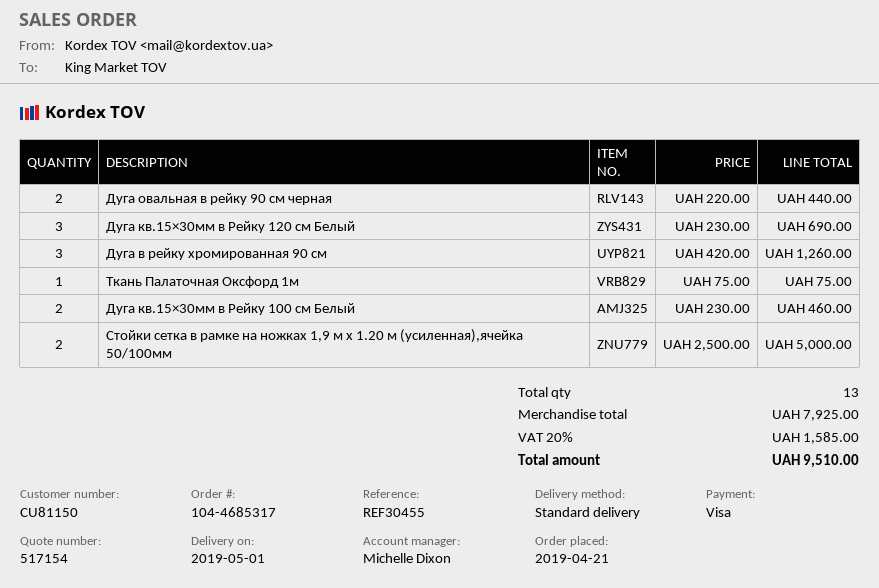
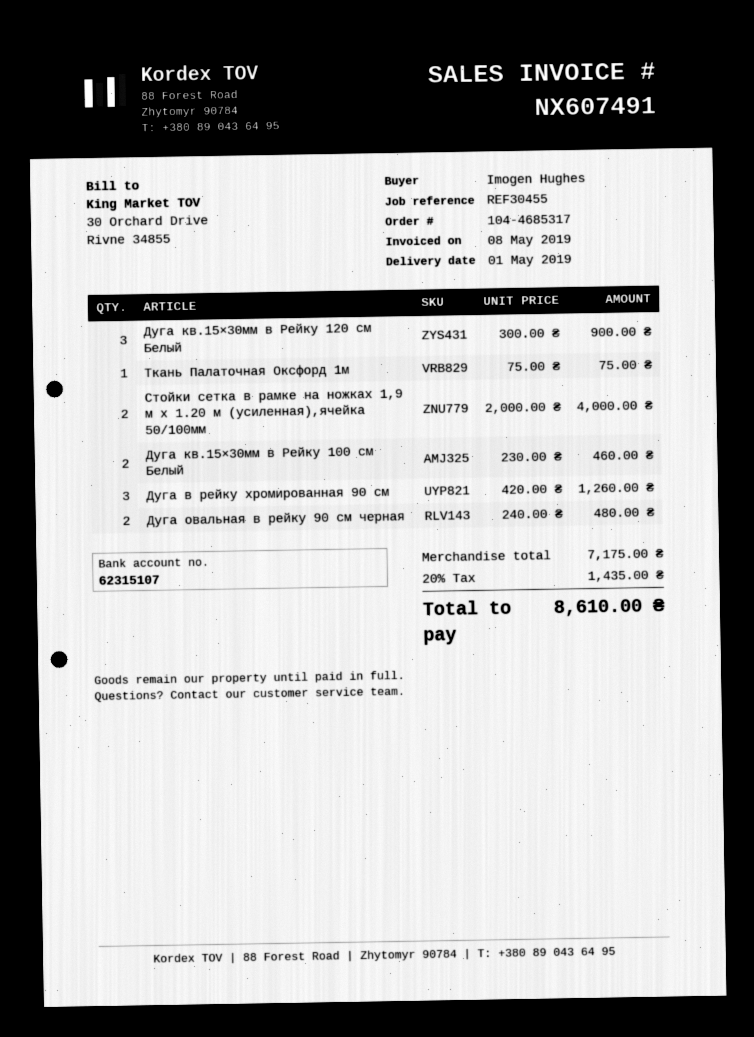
Дуга овальная в рейку 90 см черная: 2 x 220.00 = 440.00 -> 2 x 240.00 = 480.00
Дуга кв.15×30мм в Рейку 120 см Белый: 3 x 230.00 = 690.00 -> 3 x 300.00 = 900.00
Стойки сетка в рамке на ножках 1,9 м х 1.20 м (усиленная),ячейка 50/100мм: 2 x 2500.00 = 5000.00 -> 2 x 2000.00 = 4000.00
subtotal: 7925.00 -> 7175.00
tax: 20% = 1585.00 -> 20% = 1435.00
total: 9510.00 -> 8610.00

